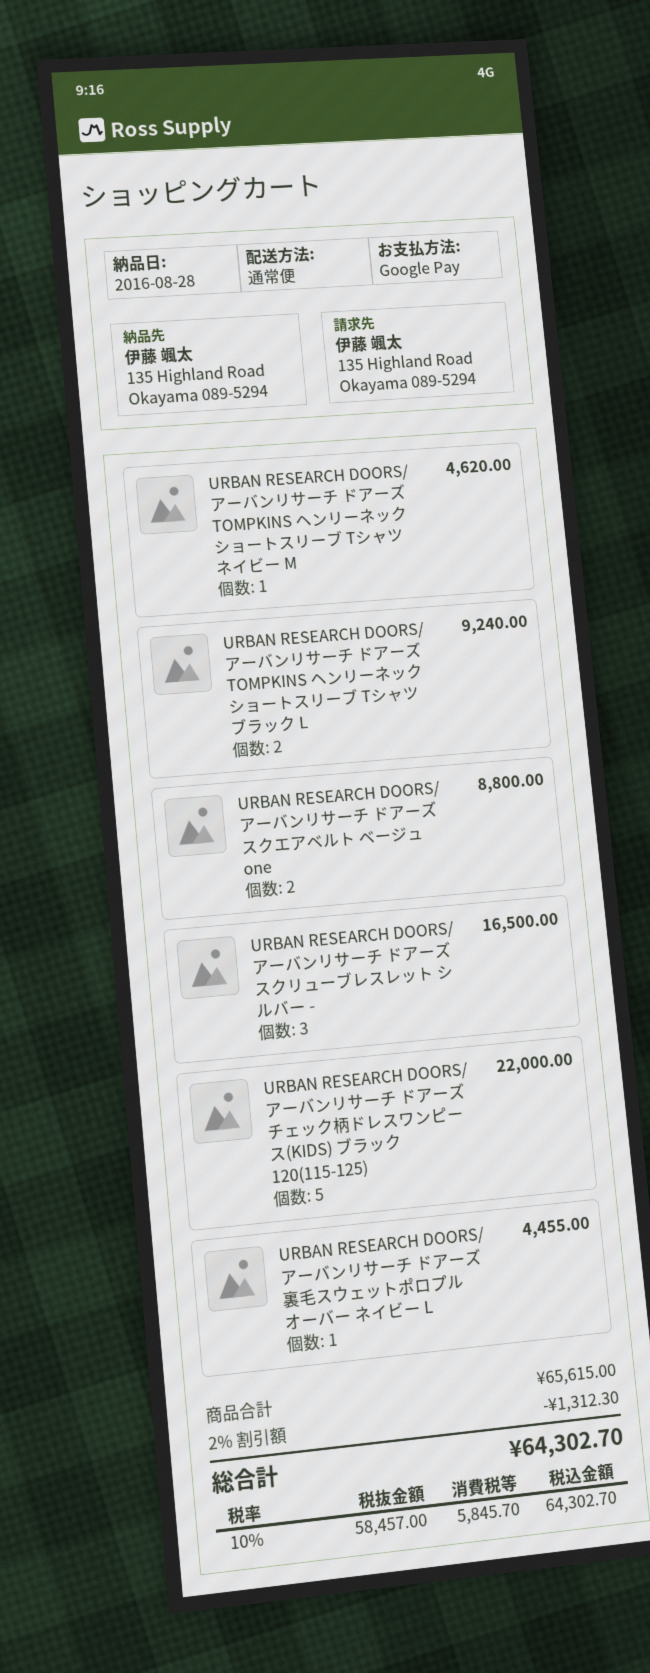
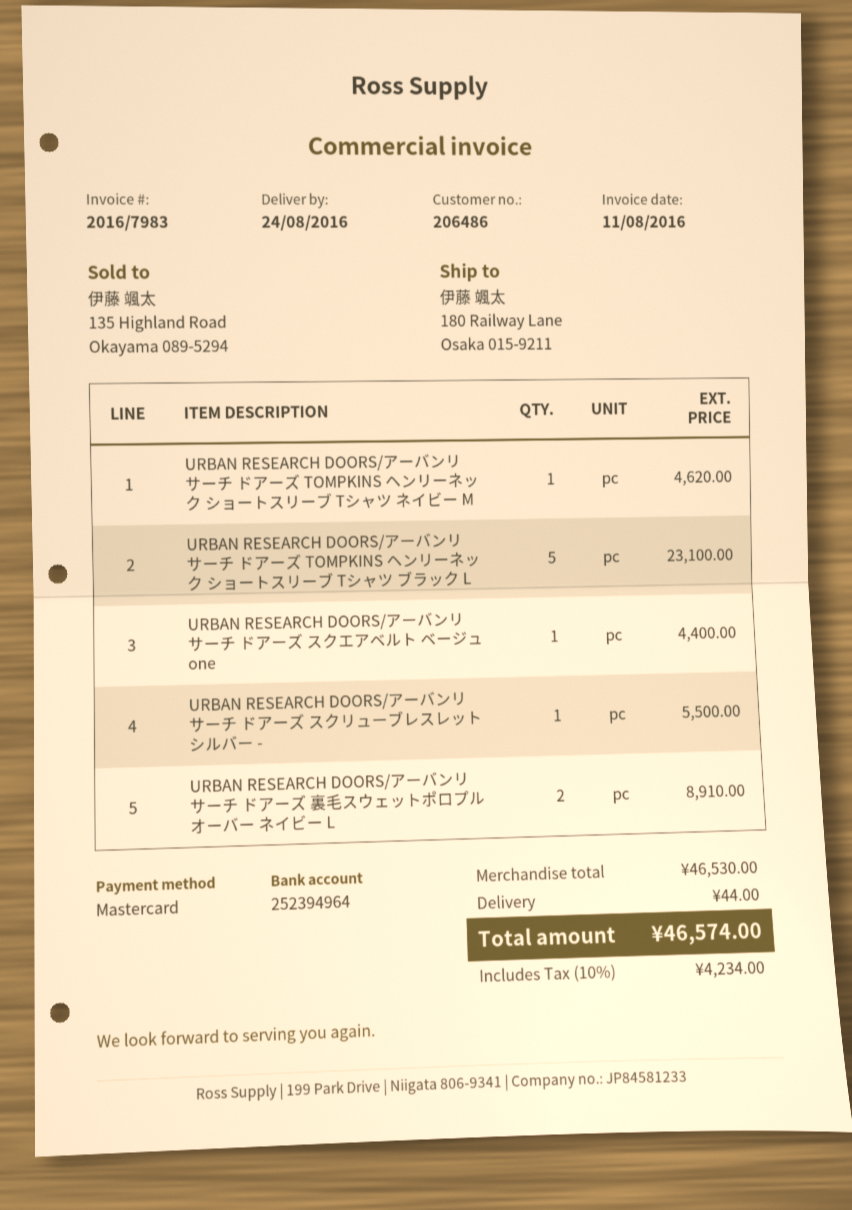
delivery date: 2016-08-28 -> 2016-08-24
payment method: Google Pay -> Mastercard
ship to: 135 Highland Road, Okayama 089-5294 -> 180 Railway Lane, Osaka 015-9211
URBAN RESEARCH DOORS/アーバンリサーチ ドアーズ TOMPKINS ヘンリーネック ショートスリーブ Tシャツ ブラック L: 2 for 9240.00 -> 5 for 23100.00
URBAN RESEARCH DOORS/アーバンリサーチ ドアーズ スクエアベルト ベージュ one: 2 for 8800.00 -> 1 for 4400.00
URBAN RESEARCH DOORS/アーバンリサーチ ドアーズ スクリューブレスレット シルバー -: 3 for 16500.00 -> 1 for 5500.00
URBAN RESEARCH DOORS/アーバンリサーチ ドアーズ チェック柄ドレスワンピース(KIDS) ブラック 120(115-125): 5 for 22000.00 -> none
URBAN RESEARCH DOORS/アーバンリサーチ ドアーズ 裏毛スウェットポロプルオーバー ネイビー L: 1 for 4455.00 -> 2 for 8910.00
subtotal: 65615.00 -> 46530.00
discount: 2% = 1312.30 -> none
shipping: none -> 44.00
tax: 10% = 5845.70 -> 10% = 4234.00
total: 64302.70 -> 46574.00

